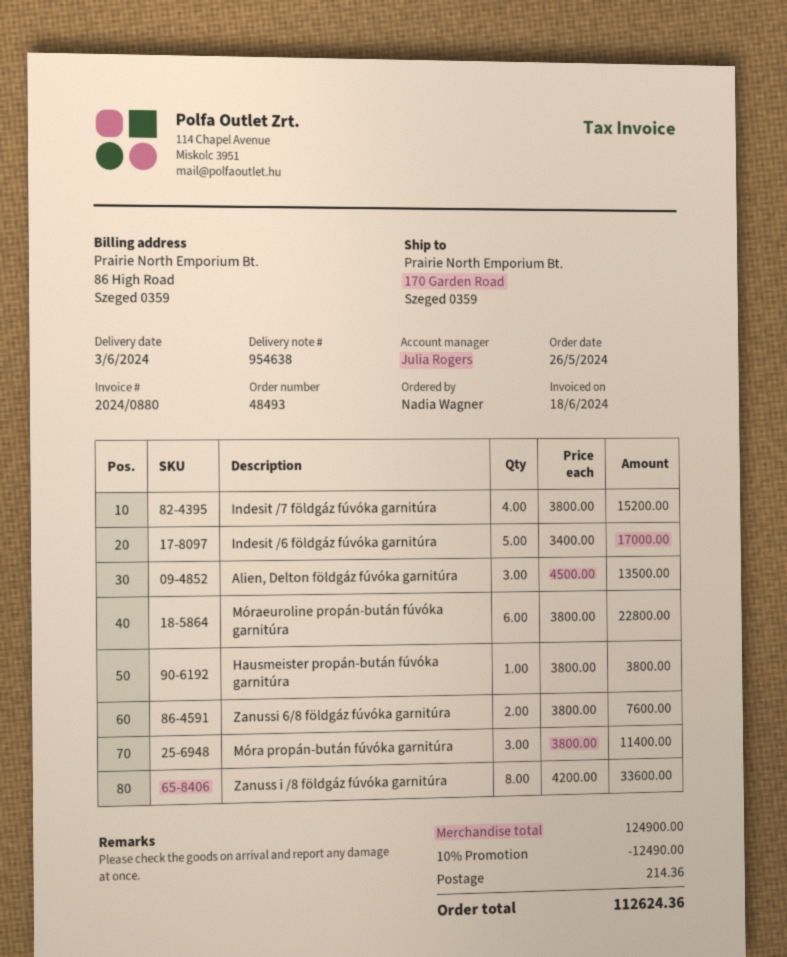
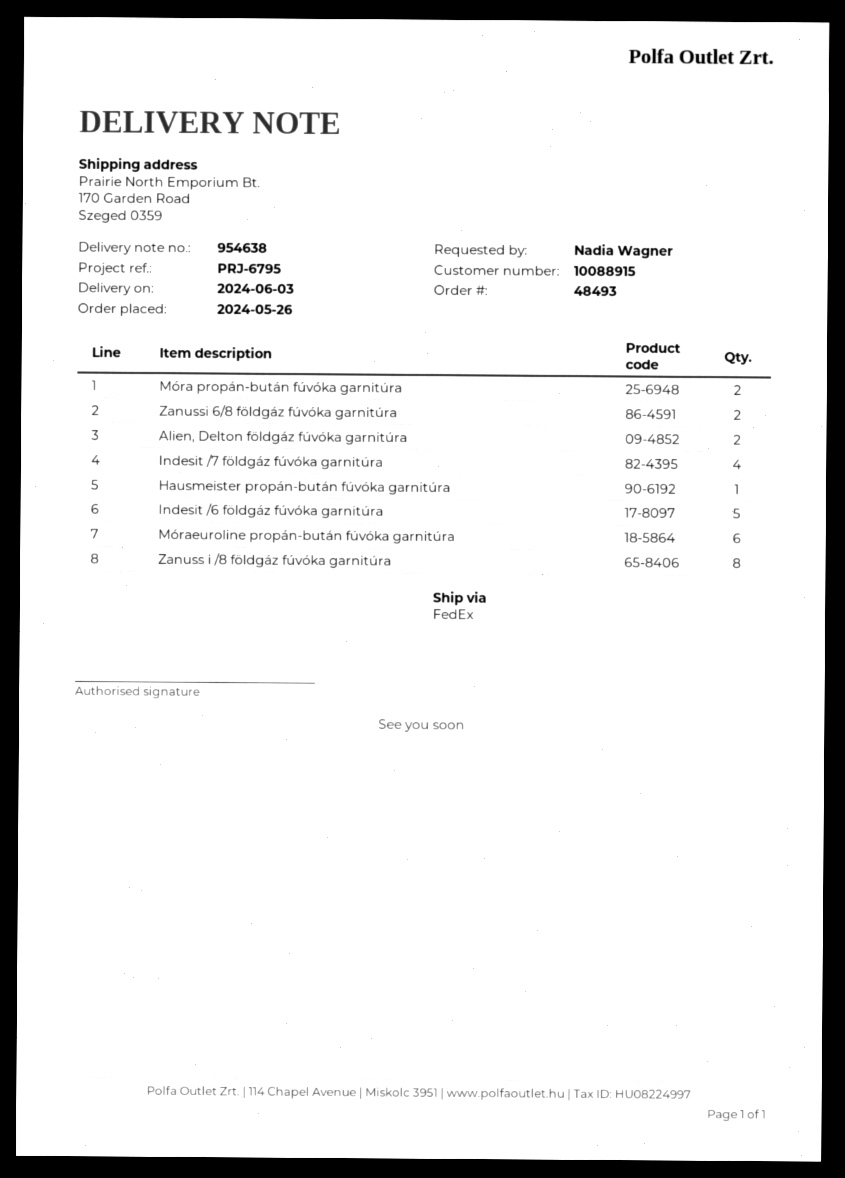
Alien, Delton földgáz fúvóka garnitúra: 3 -> 2
Móra propán-bután fúvóka garnitúra: 3 -> 2

